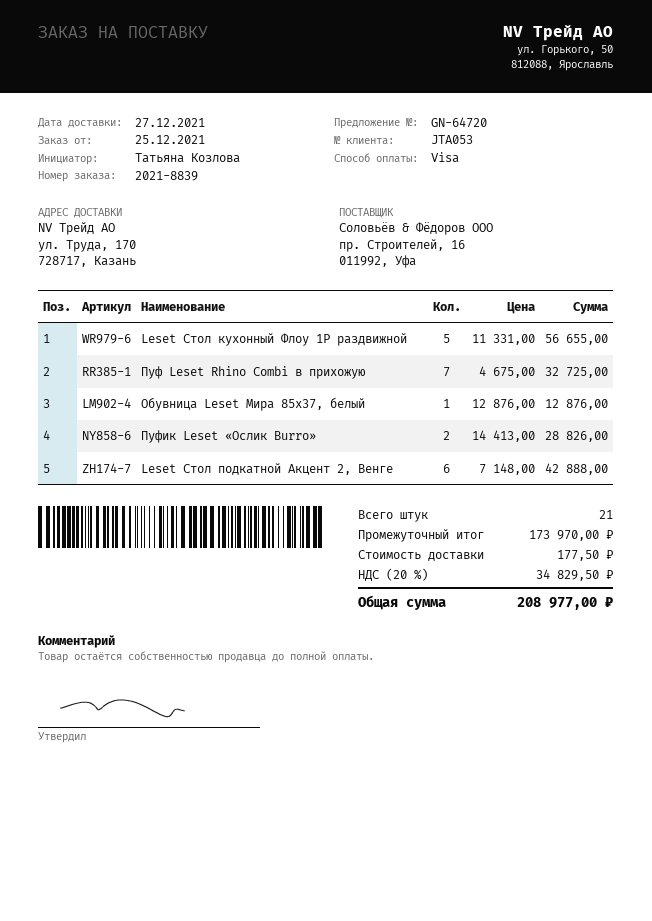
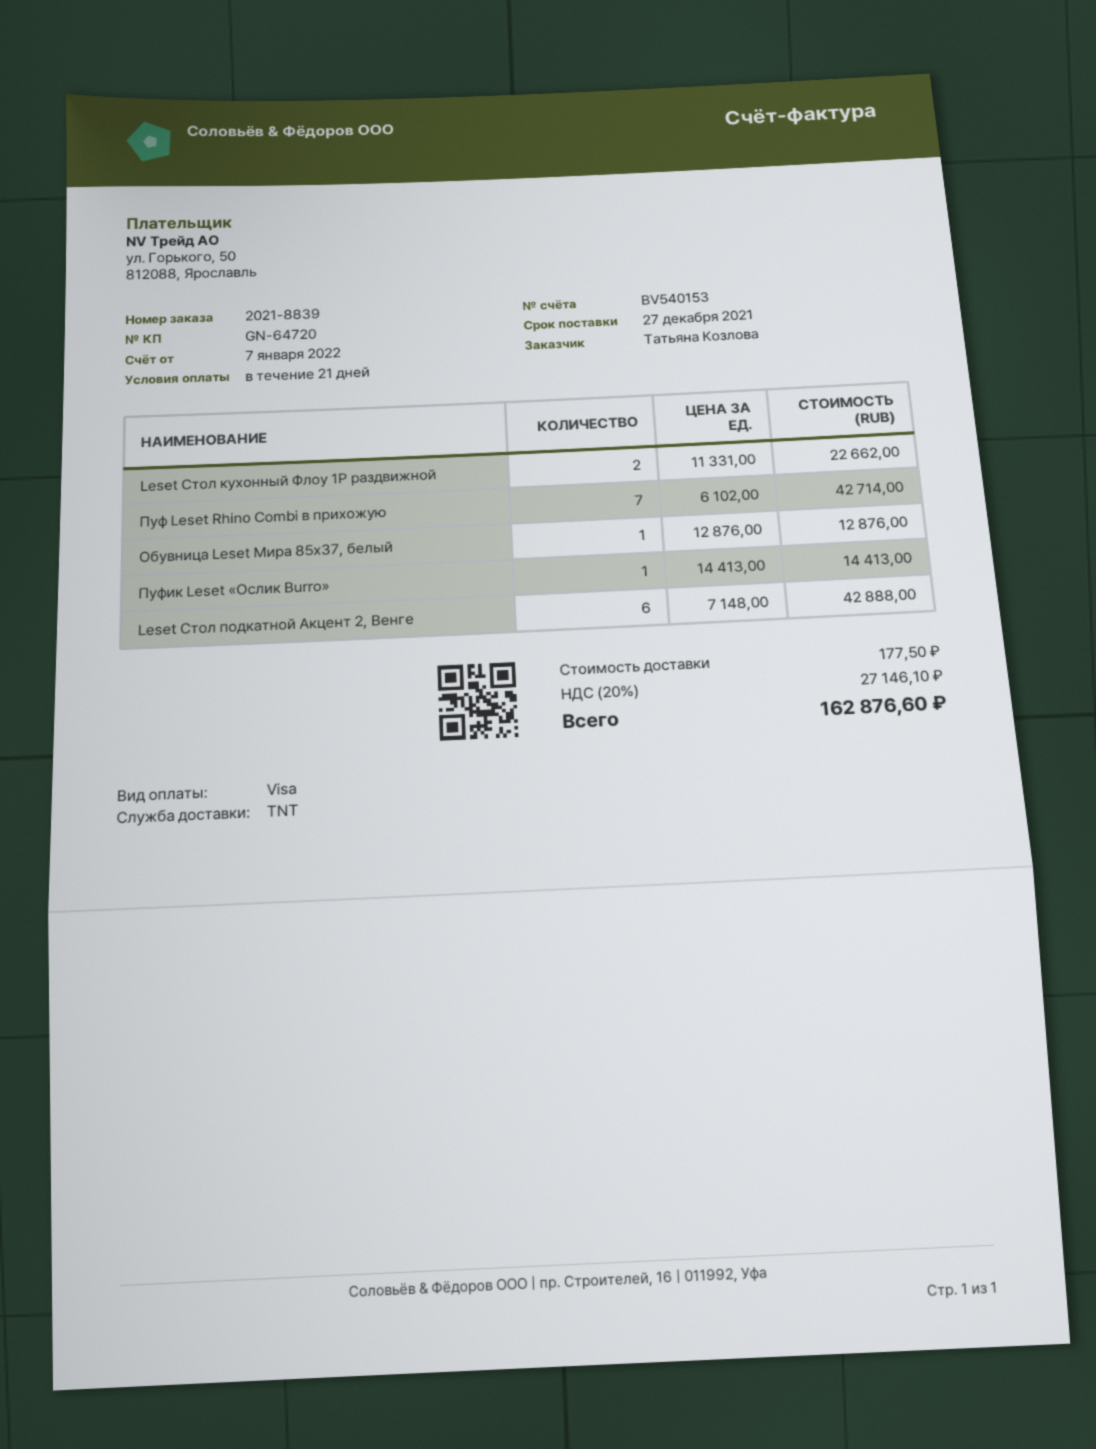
Leset Стол кухонный Флоу 1Р раздвижной: 5 x 11331.00 = 56655.00 -> 2 x 11331.00 = 22662.00
Пуф Leset Rhino Combi в прихожую: 7 x 4675.00 = 32725.00 -> 7 x 6102.00 = 42714.00
Пуфик Leset «Ослик Burro»: 2 x 14413.00 = 28826.00 -> 1 x 14413.00 = 14413.00
tax: 20% = 34829.50 -> 20% = 27146.10
total: 208977.00 -> 162876.60

